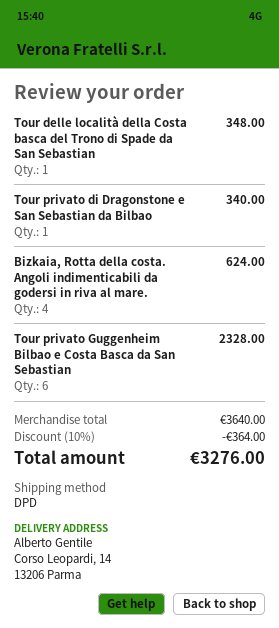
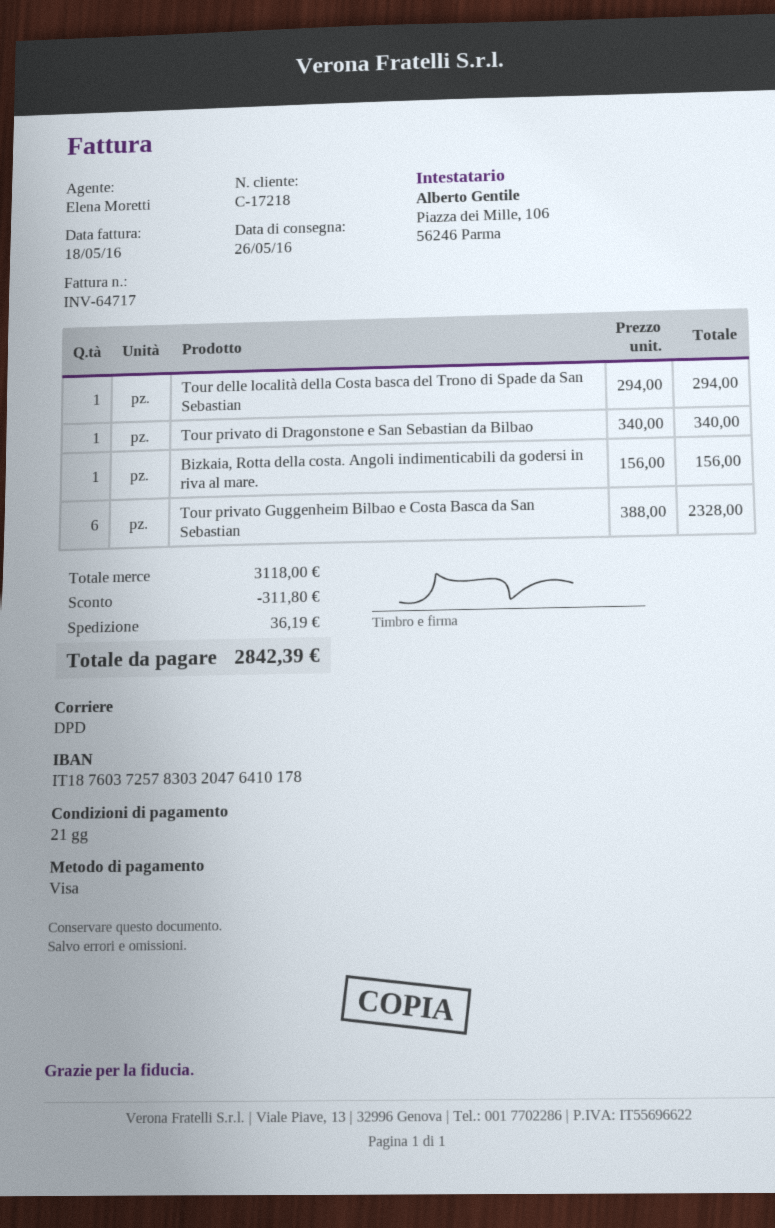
Tour delle località della Costa basca del Trono di Spade da San Sebastian: 1 for 348.00 -> 1 for 294.00
Bizkaia, Rotta della costa. Angoli indimenticabili da godersi in riva al mare.: 4 for 624.00 -> 1 for 156.00
subtotal: 3640.00 -> 3118.00
discount: 364.00 -> 311.80
shipping: none -> 36.19
total: 3276.00 -> 2842.39

